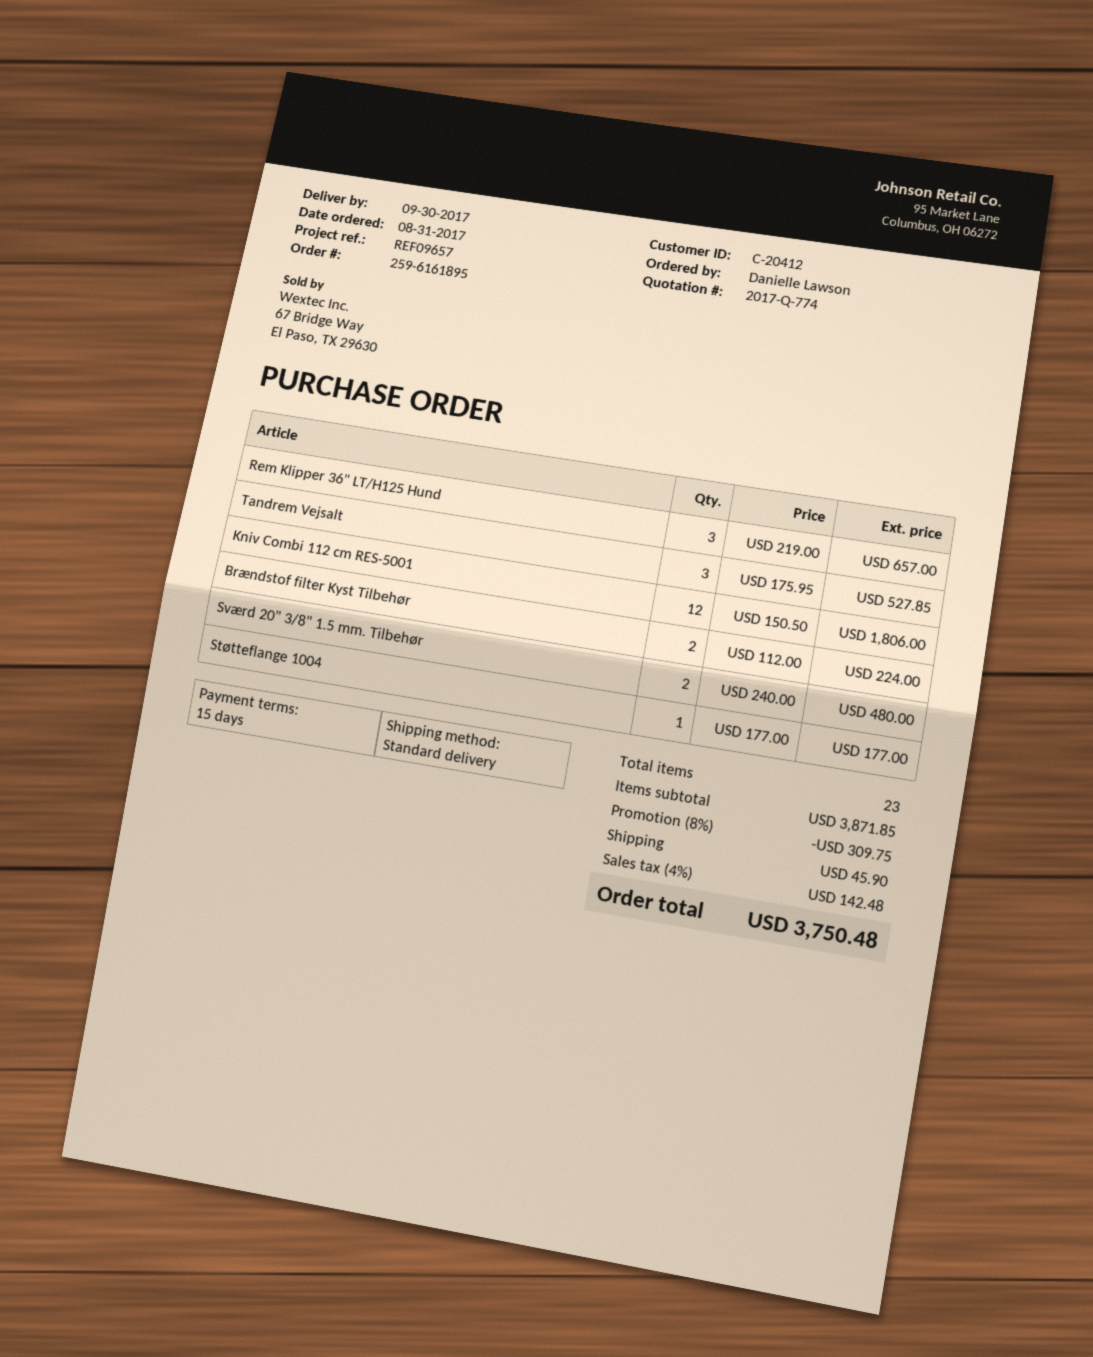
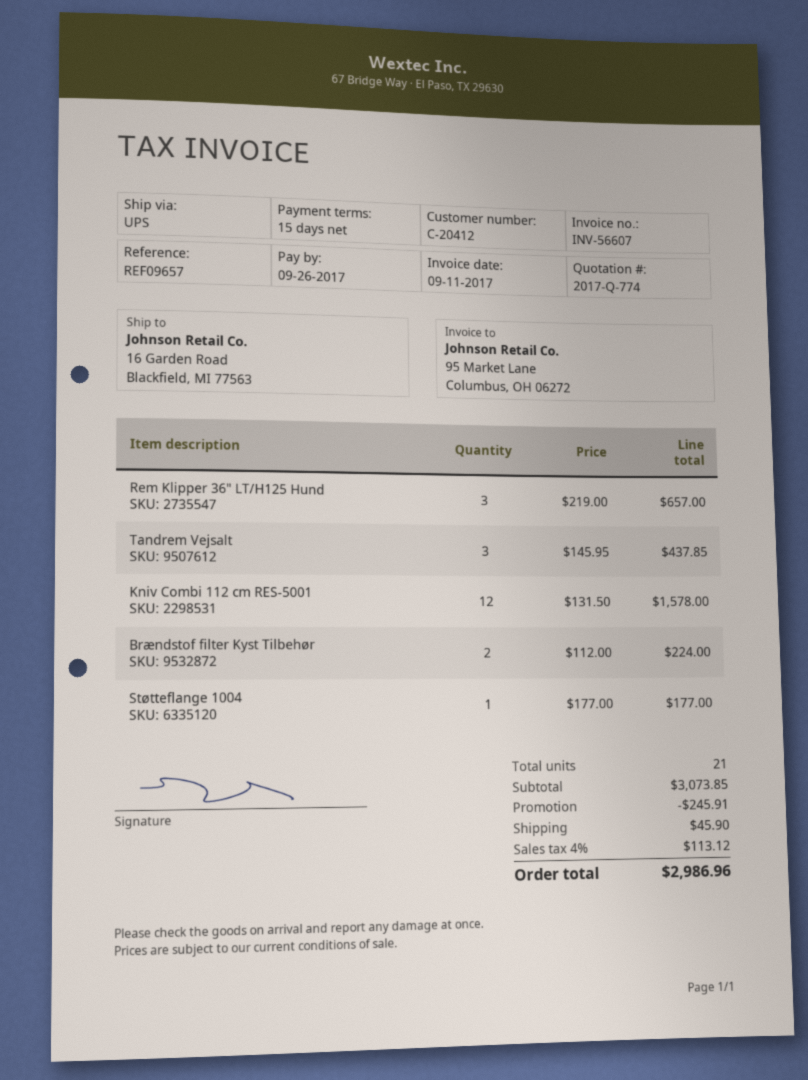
shipping method: standard -> UPS
Tandrem Vejsalt: 3 x 175.95 = 527.85 -> 3 x 145.95 = 437.85
Kniv Combi 112 cm RES-5001: 12 x 150.50 = 1806.00 -> 12 x 131.50 = 1578.00
Sværd 20" 3/8" 1.5 mm. Tilbehør: 2 x 240.00 = 480.00 -> none
total quantity: 23 -> 21
subtotal: 3871.85 -> 3073.85
discount: 309.75 -> 245.91
tax: 4% = 142.48 -> 4% = 113.12
total: 3750.48 -> 2986.96

